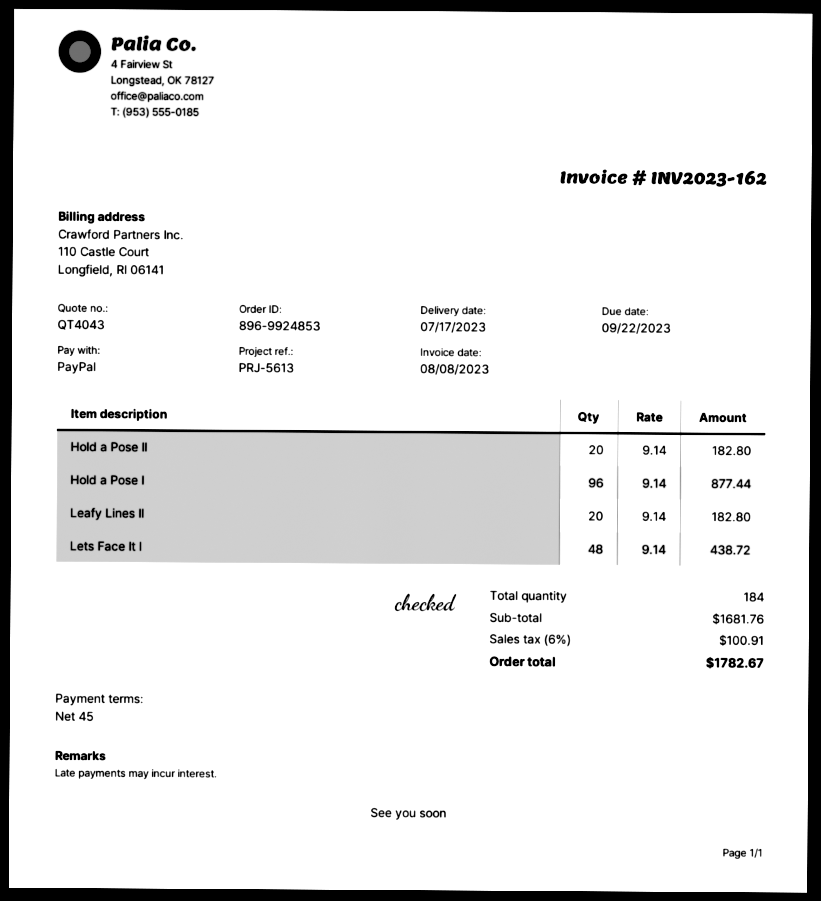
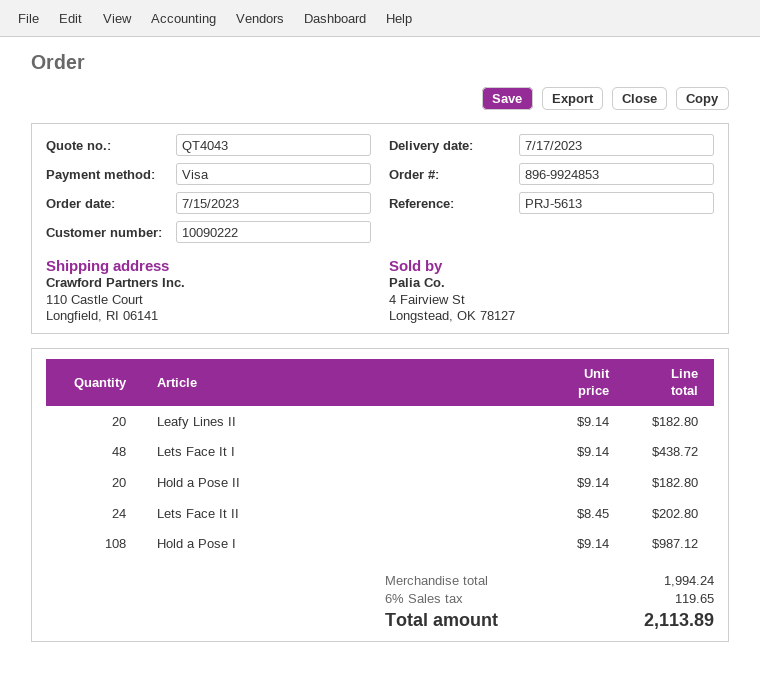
payment method: PayPal -> Visa
Hold a Pose I: 96 x 9.14 = 877.44 -> 108 x 9.14 = 987.12
Lets Face It II: none -> 24 x 8.45 = 202.80
subtotal: 1681.76 -> 1994.24
tax: 6% = 100.91 -> 6% = 119.65
total: 1782.67 -> 2113.89

